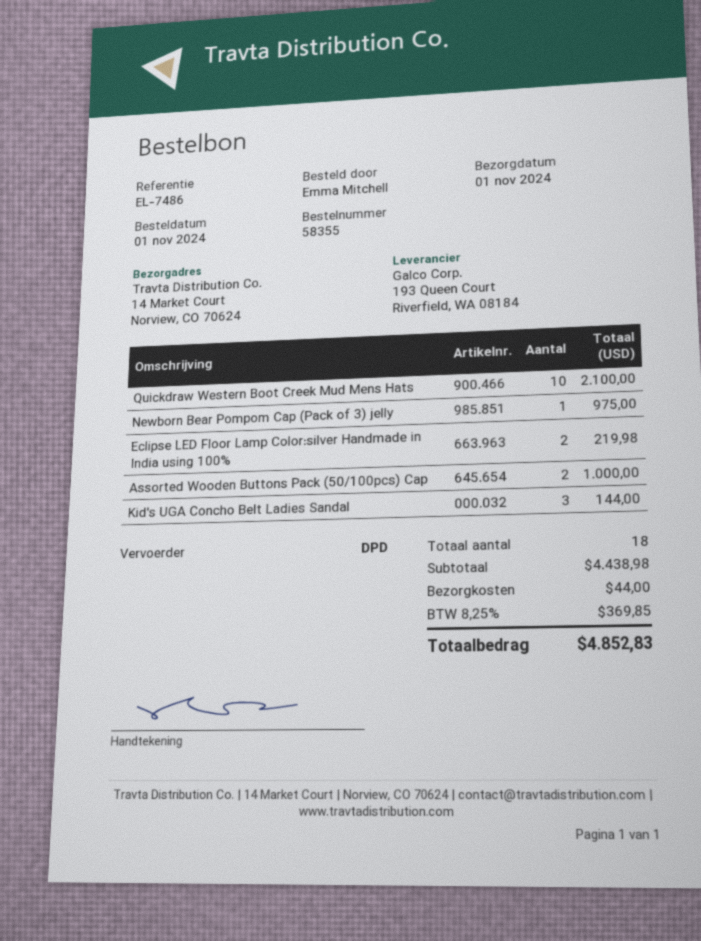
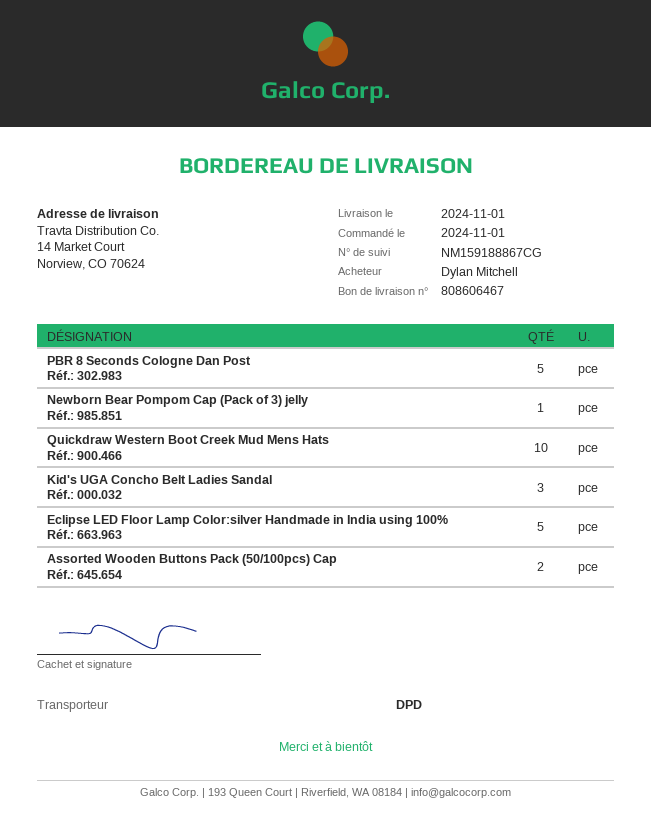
ordered by: Emma Mitchell -> Dylan Mitchell
Eclipse LED Floor Lamp Color:silver Handmade in India using 100%: 2 -> 5
PBR 8 Seconds Cologne Dan Post: none -> 5

